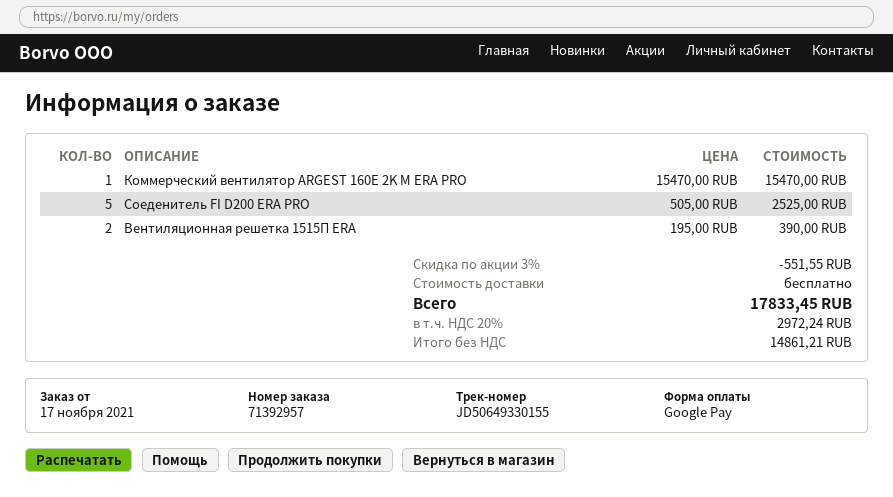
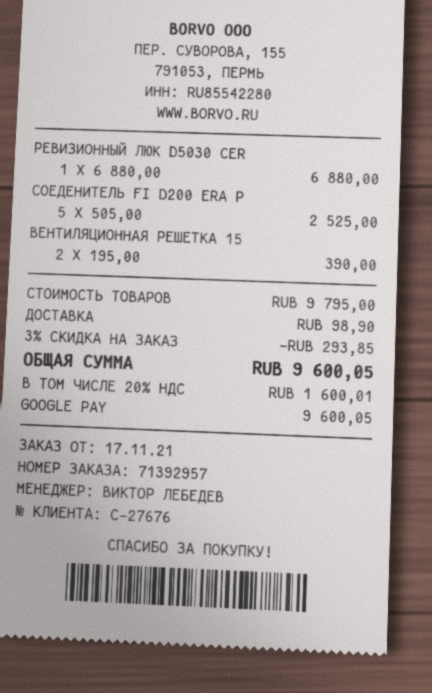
Коммерческий вентилятор ARGEST 160E 2K M ERA PRO: 1 x 15470.00 = 15470.00 -> none
РЕВИЗИОННЫЙ ЛЮК D5030 CER: none -> 1 x 6880.00 = 6880.00
discount: 3% = 551.55 -> 3% = 293.85
shipping: 0.00 -> 98.90
tax: 20% = 2972.24 -> 20% = 1600.01
total: 17833.45 -> 9600.05

